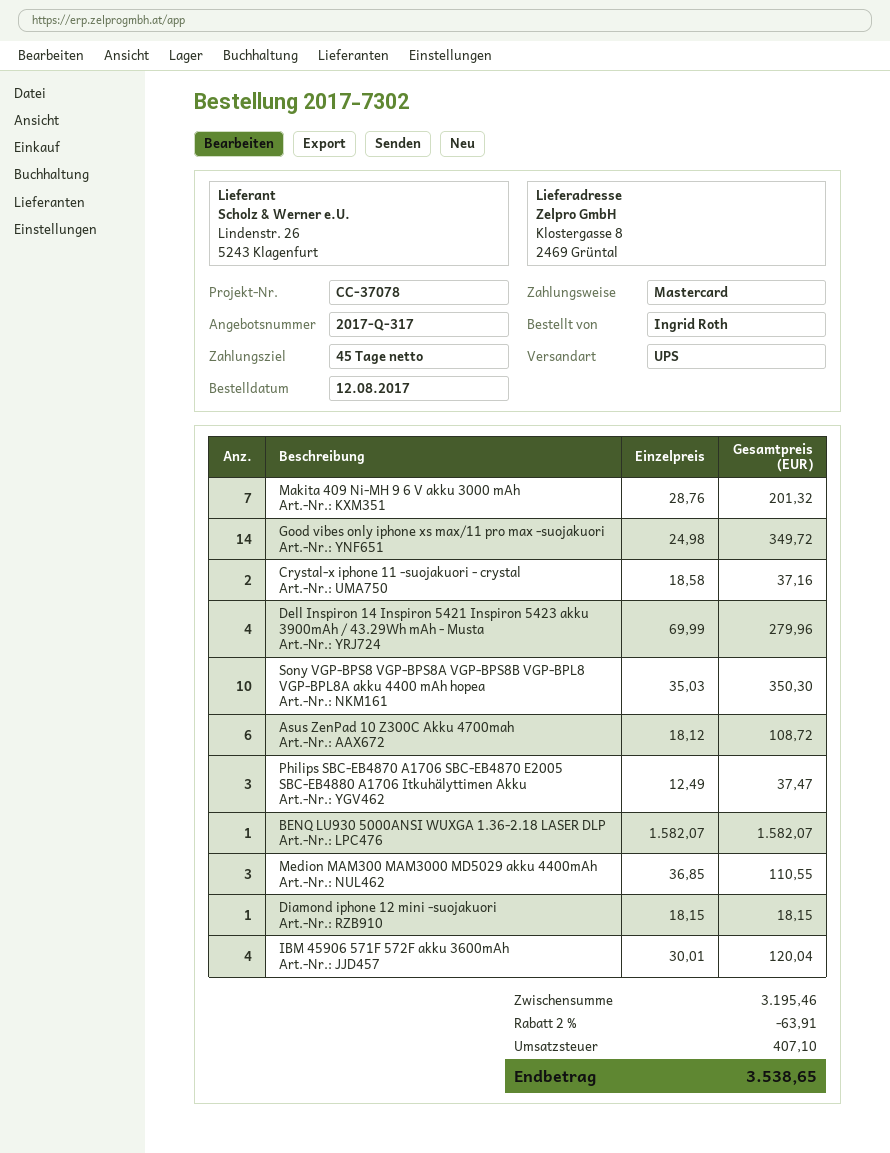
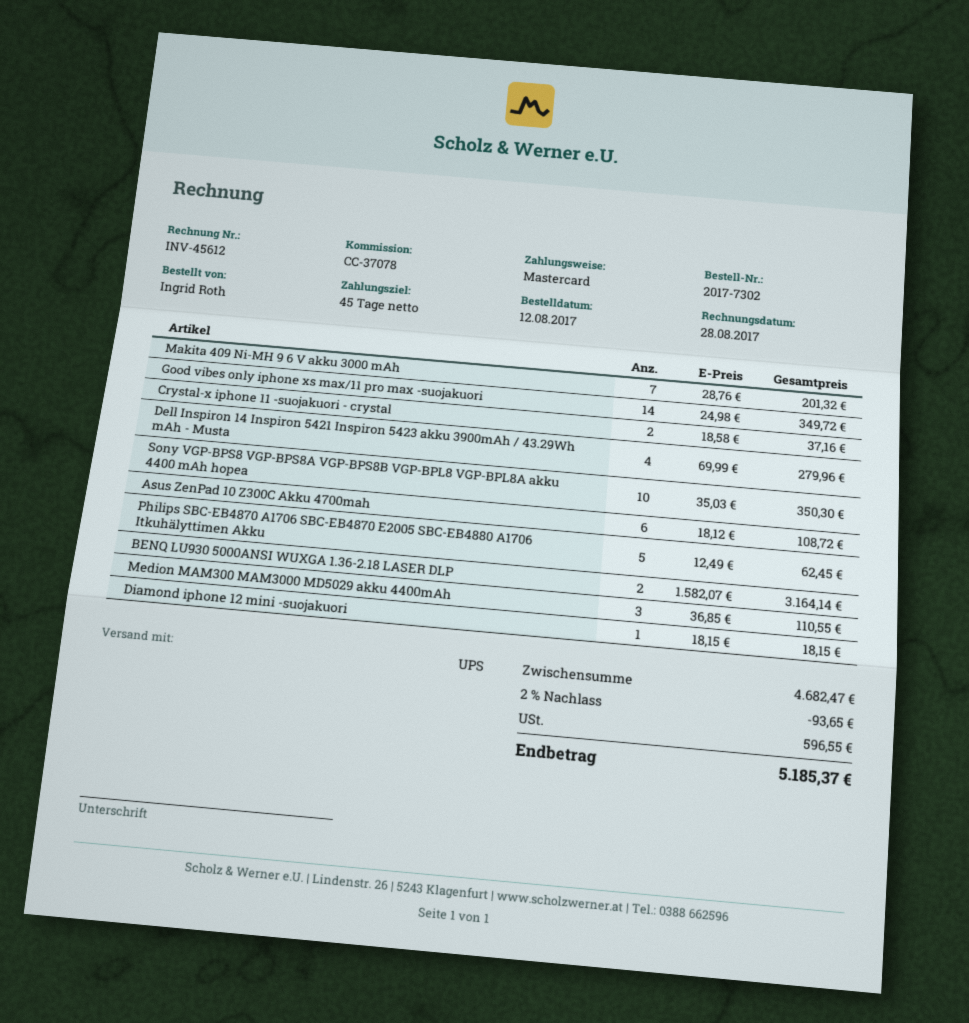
Philips SBC-EB4870 A1706 SBC-EB4870 E2005 SBC-EB4880 A1706 Itkuhälyttimen Akku: 3 x 12.49 = 37.47 -> 5 x 12.49 = 62.45
BENQ LU930 5000ANSI WUXGA 1.36-2.18 LASER DLP: 1 x 1582.07 = 1582.07 -> 2 x 1582.07 = 3164.14
IBM 45906 571F 572F akku 3600mAh: 4 x 30.01 = 120.04 -> none
subtotal: 3195.46 -> 4682.47
discount: 2% = 63.91 -> 2% = 93.65
tax: 407.10 -> 596.55
total: 3538.65 -> 5185.37

